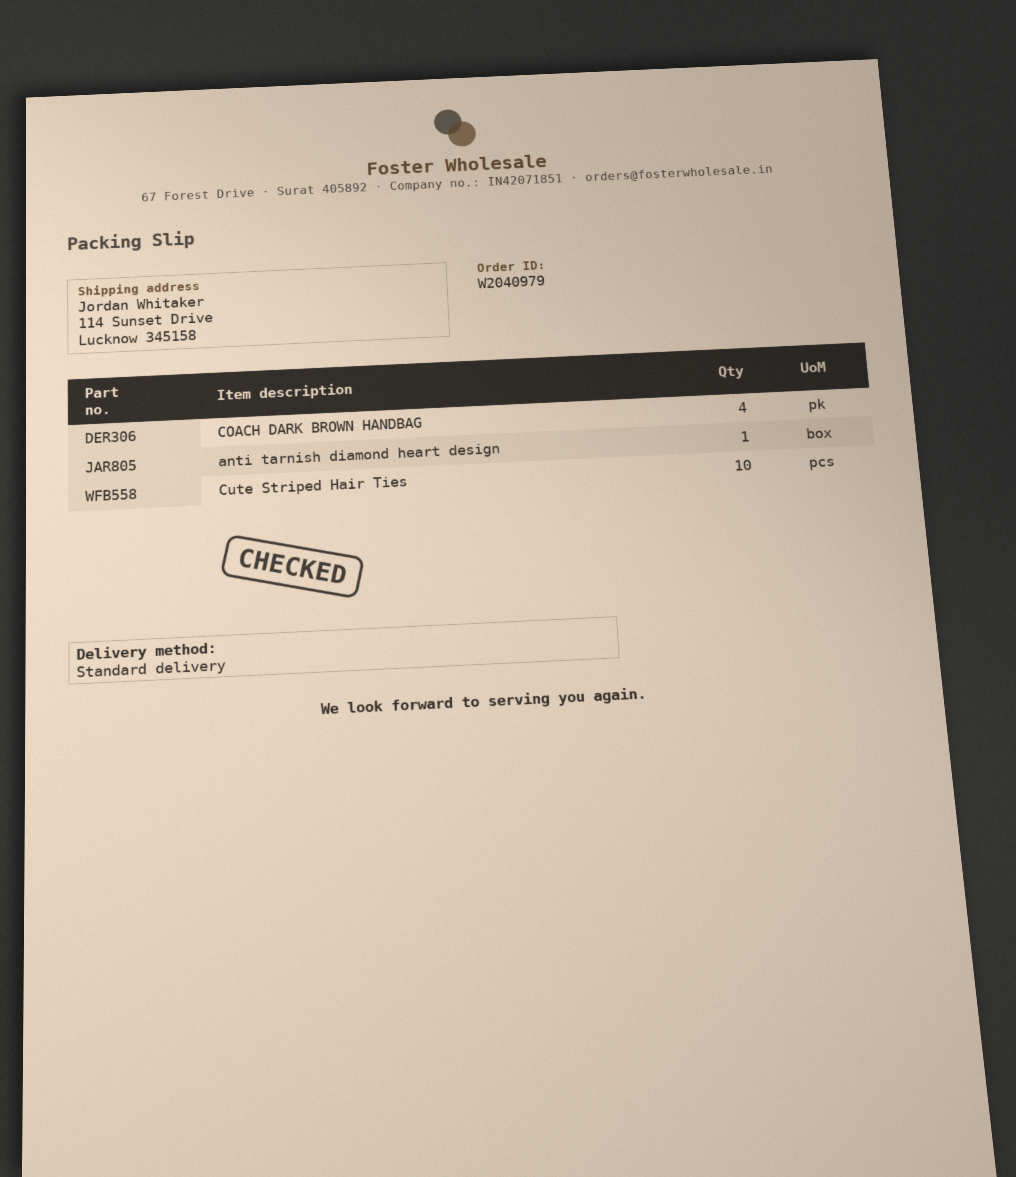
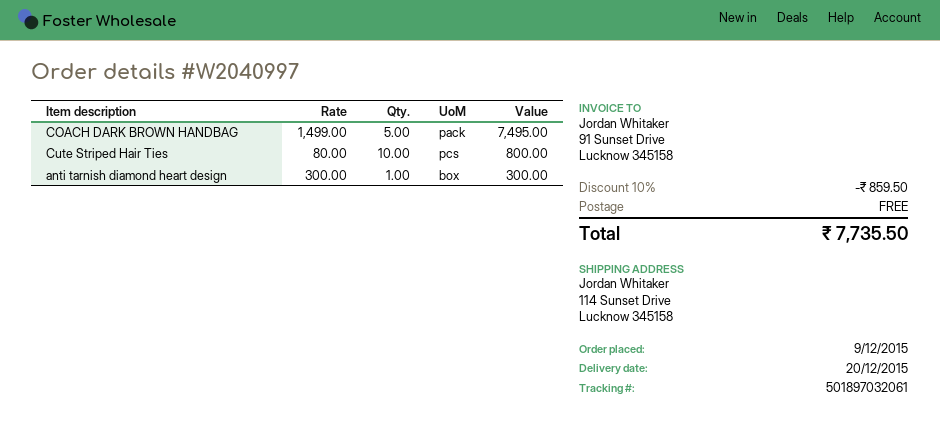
order number: W2040979 -> W2040997
COACH DARK BROWN HANDBAG: 4 -> 5

